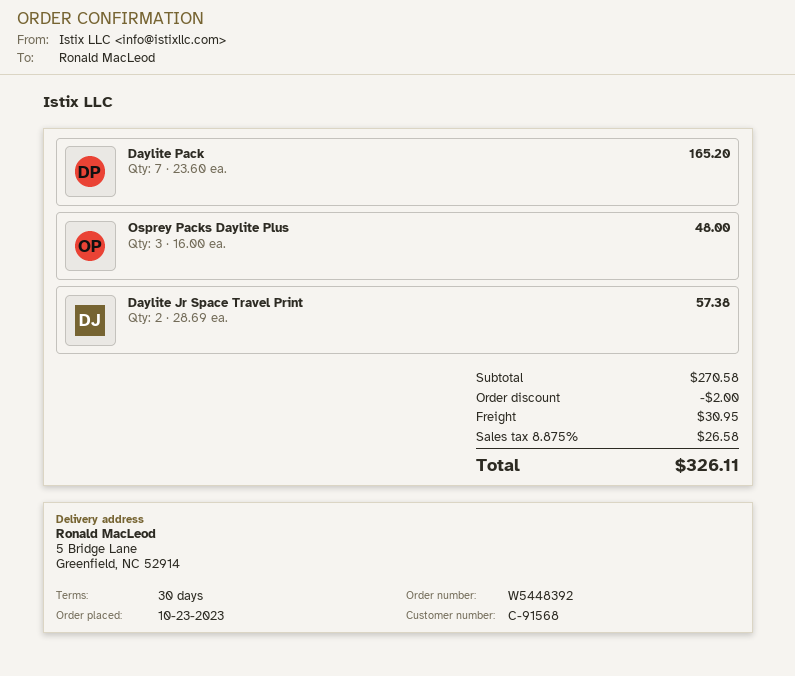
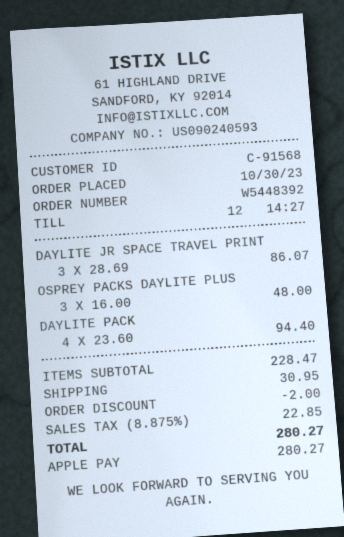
order date: 2023-10-23 -> 2023-10-30
Daylite Pack: 7 x 23.60 = 165.20 -> 4 x 23.60 = 94.40
Daylite Jr Space Travel Print: 2 x 28.69 = 57.38 -> 3 x 28.69 = 86.07
subtotal: 270.58 -> 228.47
tax: 8.875% = 26.58 -> 8.875% = 22.85
total: 326.11 -> 280.27

